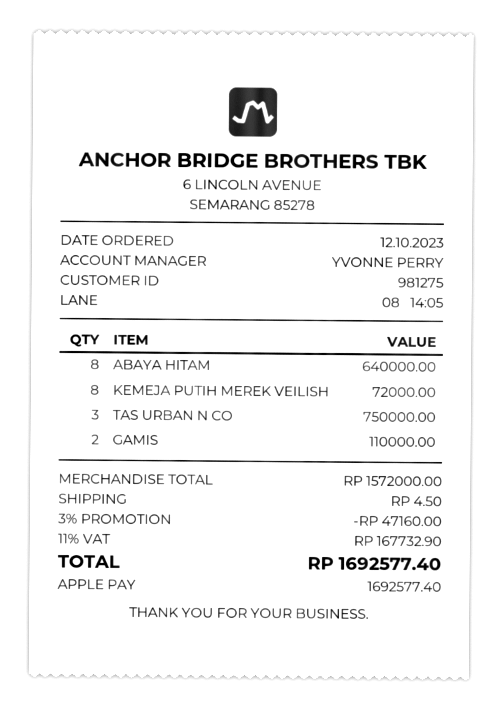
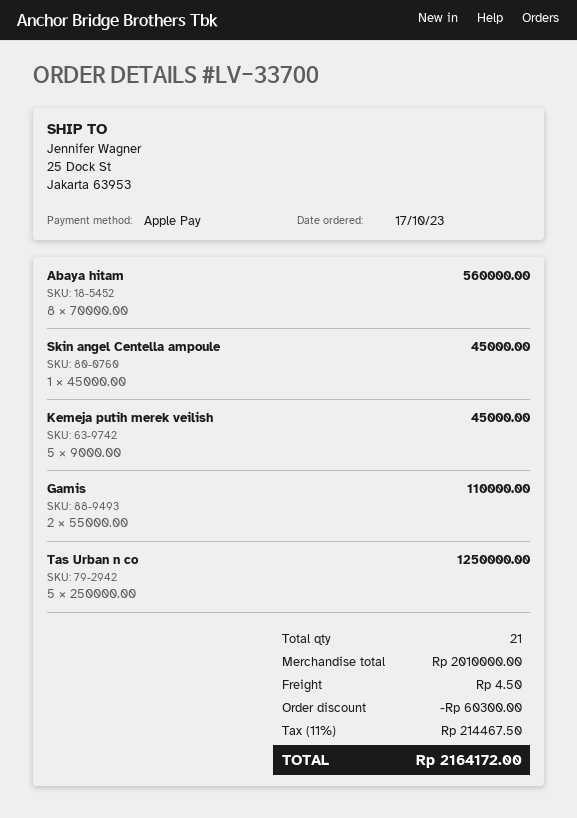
order date: 2023-10-12 -> 2023-10-17
ABAYA HITAM: 8 for 640000.00 -> 8 for 560000.00
KEMEJA PUTIH MEREK VEILISH: 8 for 72000.00 -> 5 for 45000.00
TAS URBAN N CO: 3 for 750000.00 -> 5 for 1250000.00
Skin angel Centella ampoule: none -> 1 for 45000.00
subtotal: 1572000.00 -> 2010000.00
discount: 47160.00 -> 60300.00
tax: 11% = 167732.90 -> 11% = 214467.50
total: 1692577.40 -> 2164172.00

